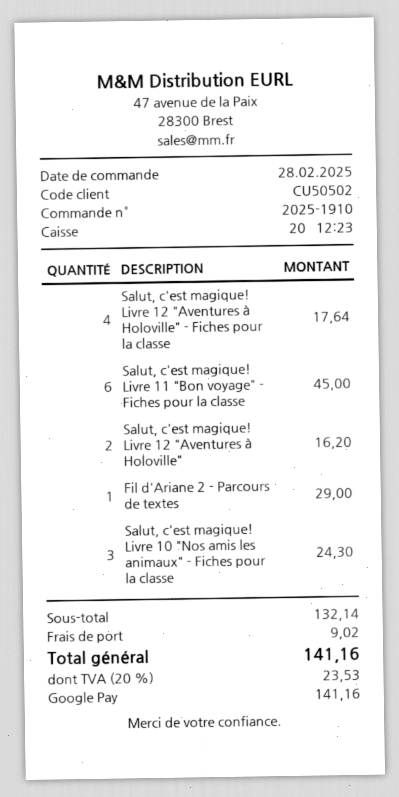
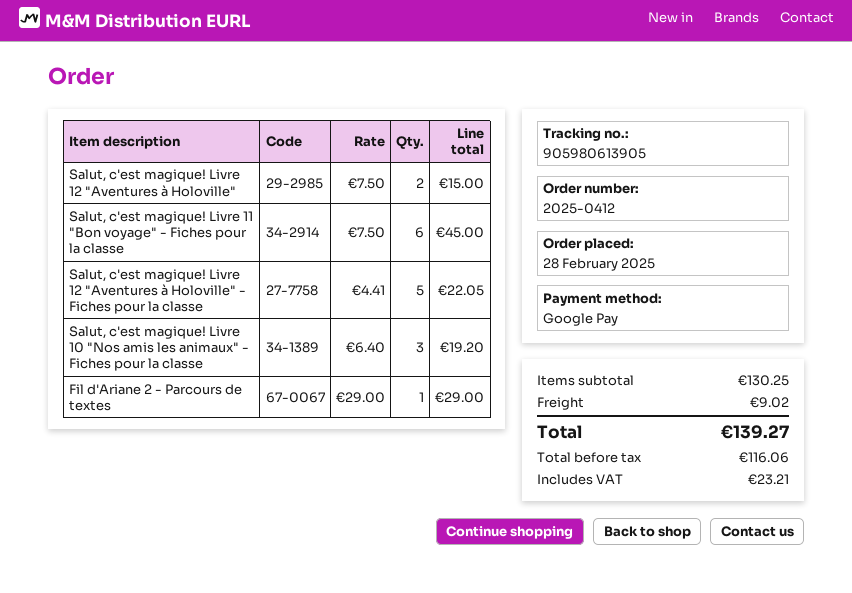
order number: 2025-1910 -> 2025-0412
Salut, c'est magique! Livre 12 "Aventures à Holoville" - Fiches pour la classe: 4 for 17.64 -> 5 for 22.05
Salut, c'est magique! Livre 12 "Aventures à Holoville": 2 for 16.20 -> 2 for 15.00
Salut, c'est magique! Livre 10 "Nos amis les animaux" - Fiches pour la classe: 3 for 24.30 -> 3 for 19.20
subtotal: 132.14 -> 130.25
tax: 23.53 -> 23.21
total: 141.16 -> 139.27

